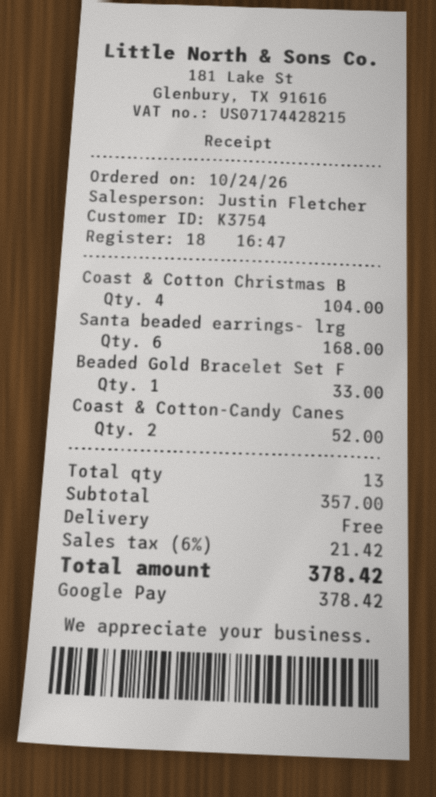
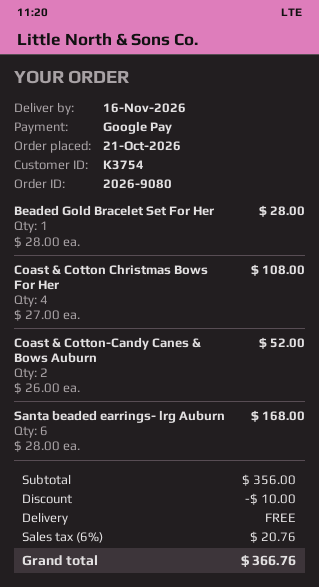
order date: 2026-10-24 -> 2026-10-21
Coast & Cotton Christmas B: 4 for 104.00 -> 4 for 108.00
Beaded Gold Bracelet Set F: 1 for 33.00 -> 1 for 28.00
subtotal: 357.00 -> 356.00
discount: none -> 10.00
tax: 6% = 21.42 -> 6% = 20.76
total: 378.42 -> 366.76

